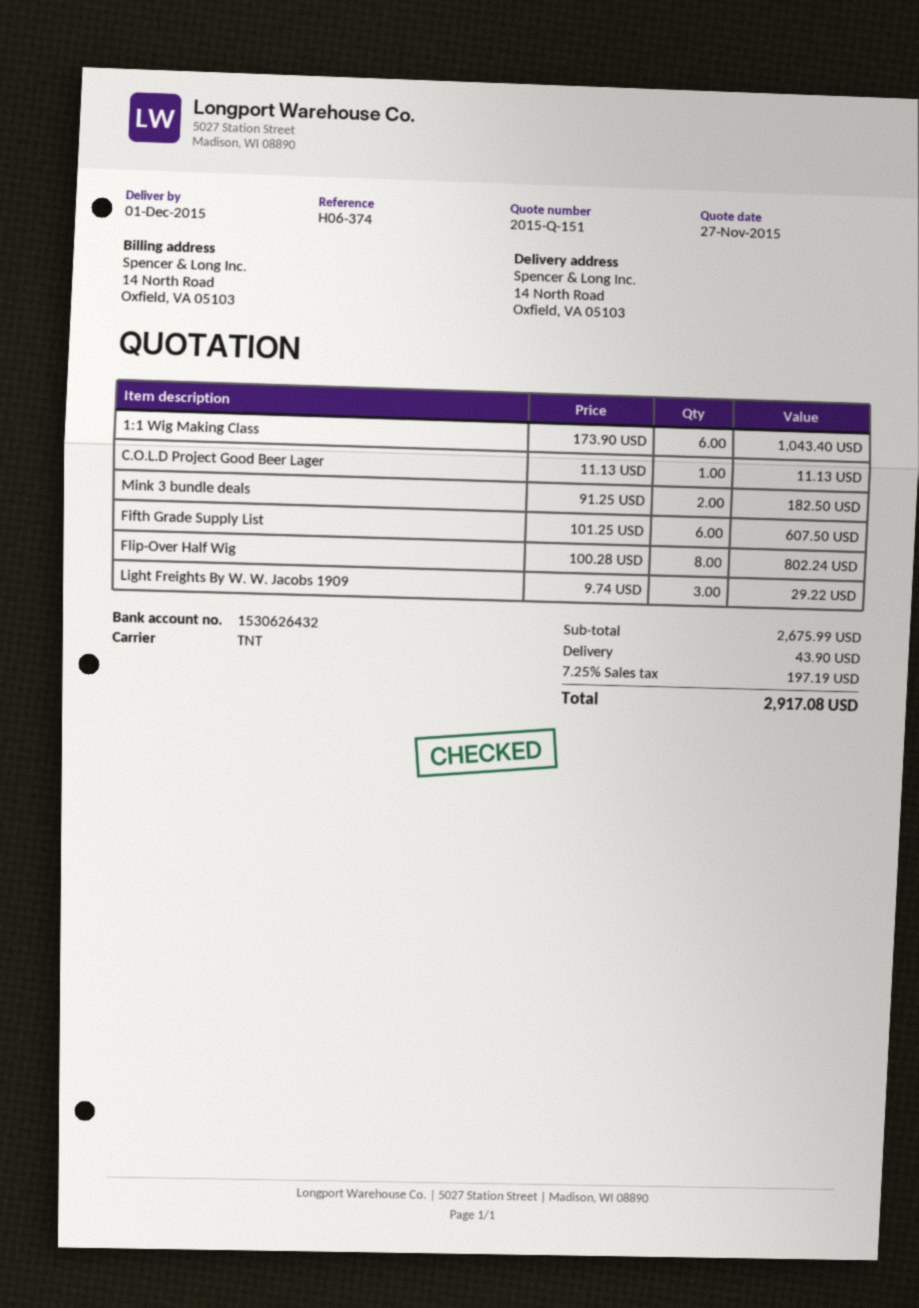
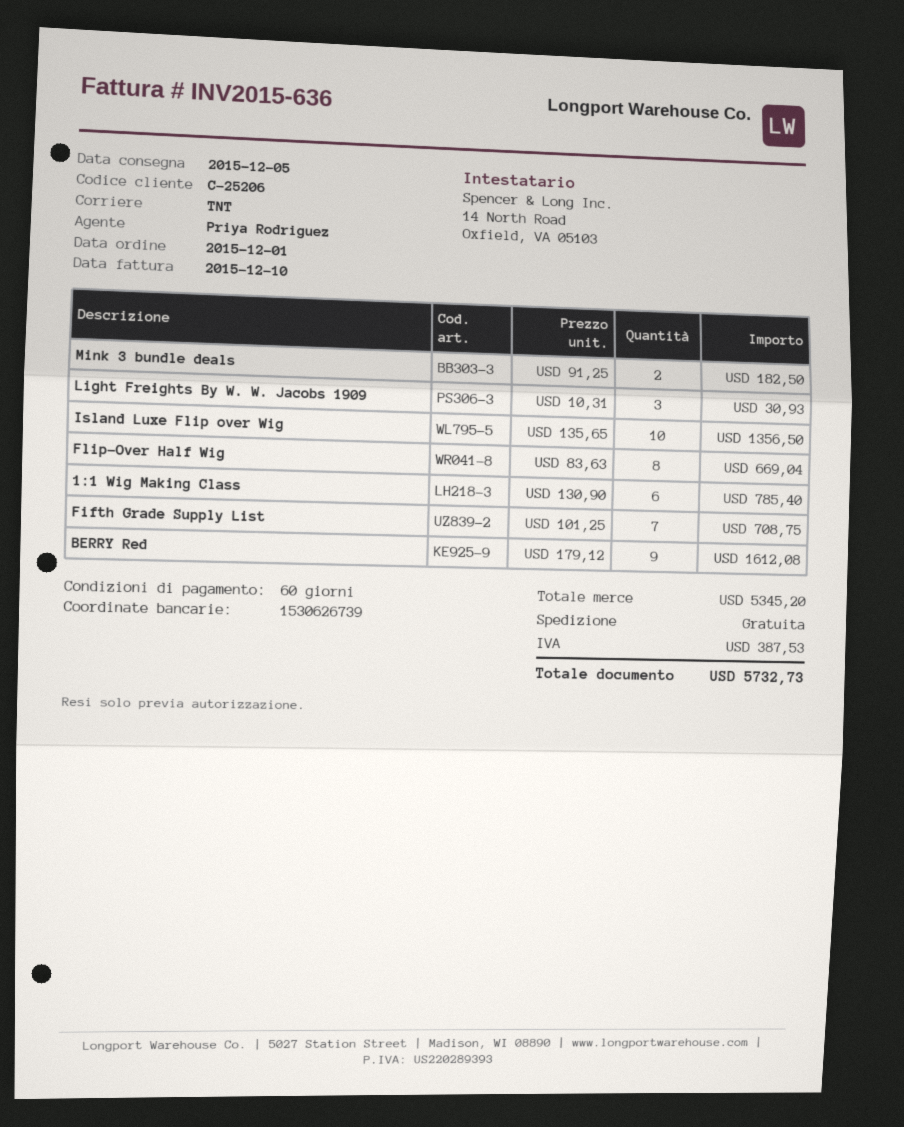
delivery date: 2015-12-01 -> 2015-12-05
bank account: 1530626432 -> 1530626739
1:1 Wig Making Class: 6 x 173.90 = 1043.40 -> 6 x 130.90 = 785.40
C.O.L.D Project Good Beer Lager: 1 x 11.13 = 11.13 -> none
Fifth Grade Supply List: 6 x 101.25 = 607.50 -> 7 x 101.25 = 708.75
Flip-Over Half Wig: 8 x 100.28 = 802.24 -> 8 x 83.63 = 669.04
Light Freights By W. W. Jacobs 1909: 3 x 9.74 = 29.22 -> 3 x 10.31 = 30.93
Island Luxe Flip over Wig: none -> 10 x 135.65 = 1356.50
BERRY Red: none -> 9 x 179.12 = 1612.08
subtotal: 2675.99 -> 5345.20
shipping: 43.90 -> 0.00
tax: 197.19 -> 387.53
total: 2917.08 -> 5732.73

